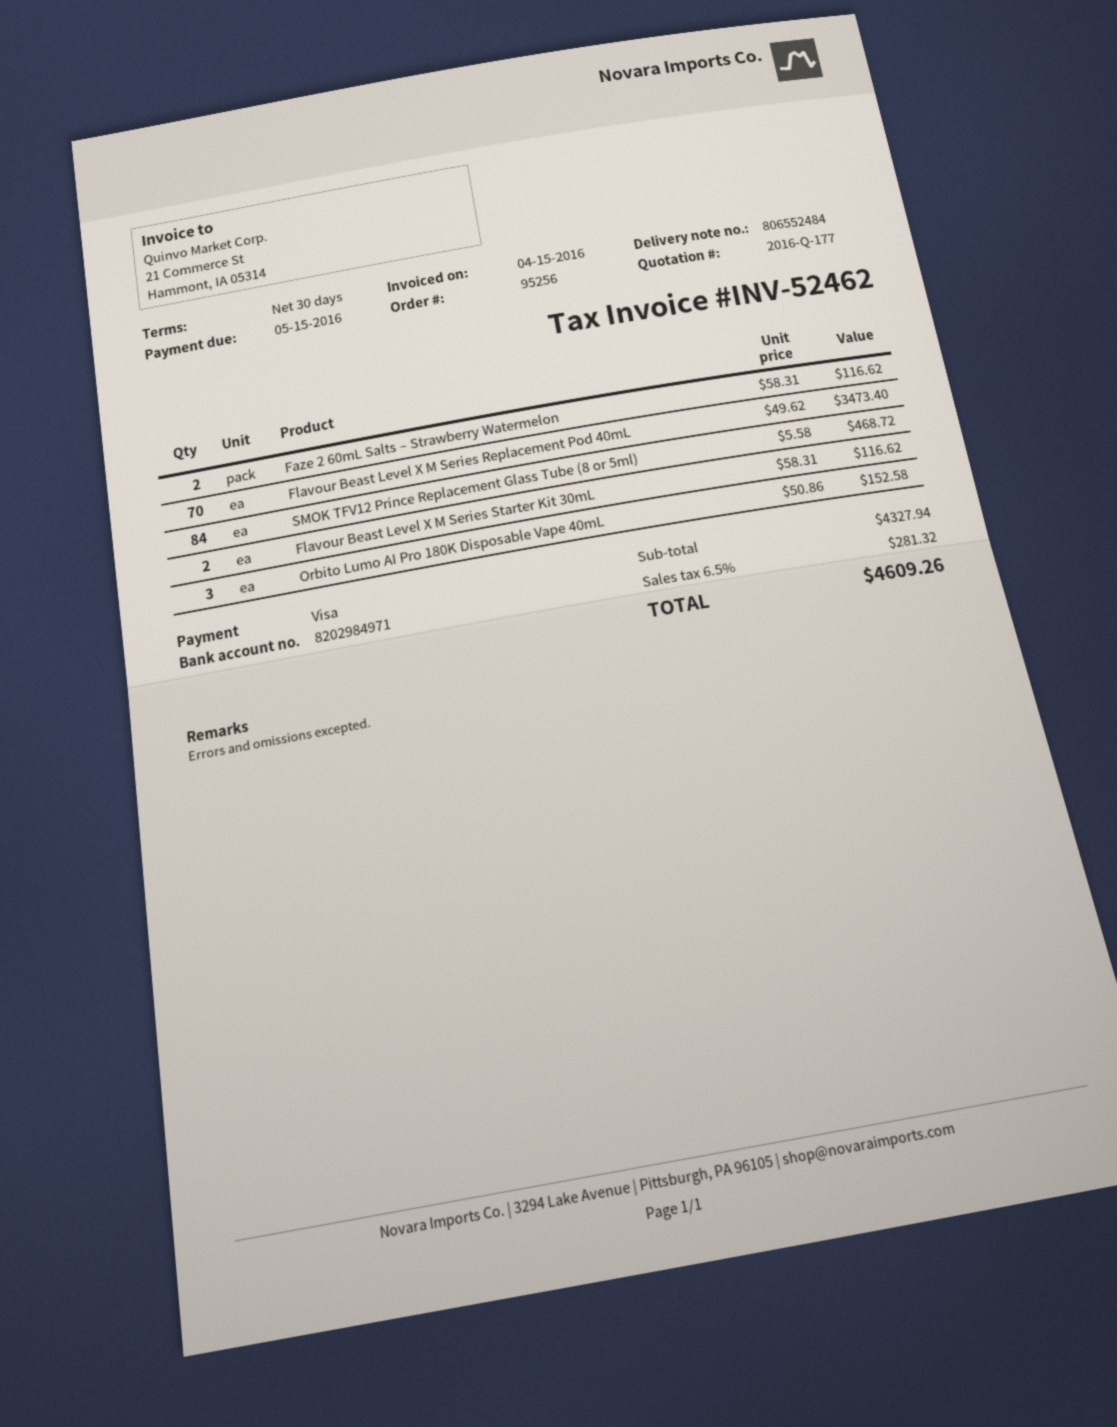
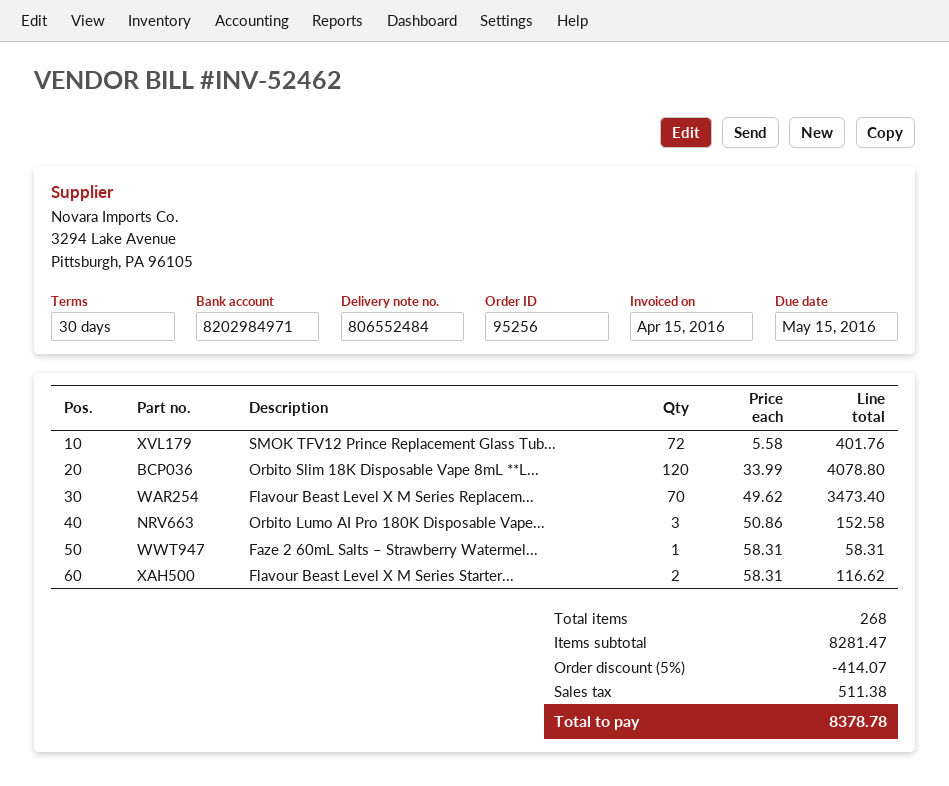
Faze 2 60mL Salts – Strawberry Watermelon: 2 x 58.31 = 116.62 -> 1 x 58.31 = 58.31
SMOK TFV12 Prince Replacement Glass Tube (8 or 5ml): 84 x 5.58 = 468.72 -> 72 x 5.58 = 401.76
Orbito Slim 18K Disposable Vape 8mL **L...: none -> 120 x 33.99 = 4078.80
subtotal: 4327.94 -> 8281.47
discount: none -> 5% = 414.07
tax: 281.32 -> 511.38
total: 4609.26 -> 8378.78

